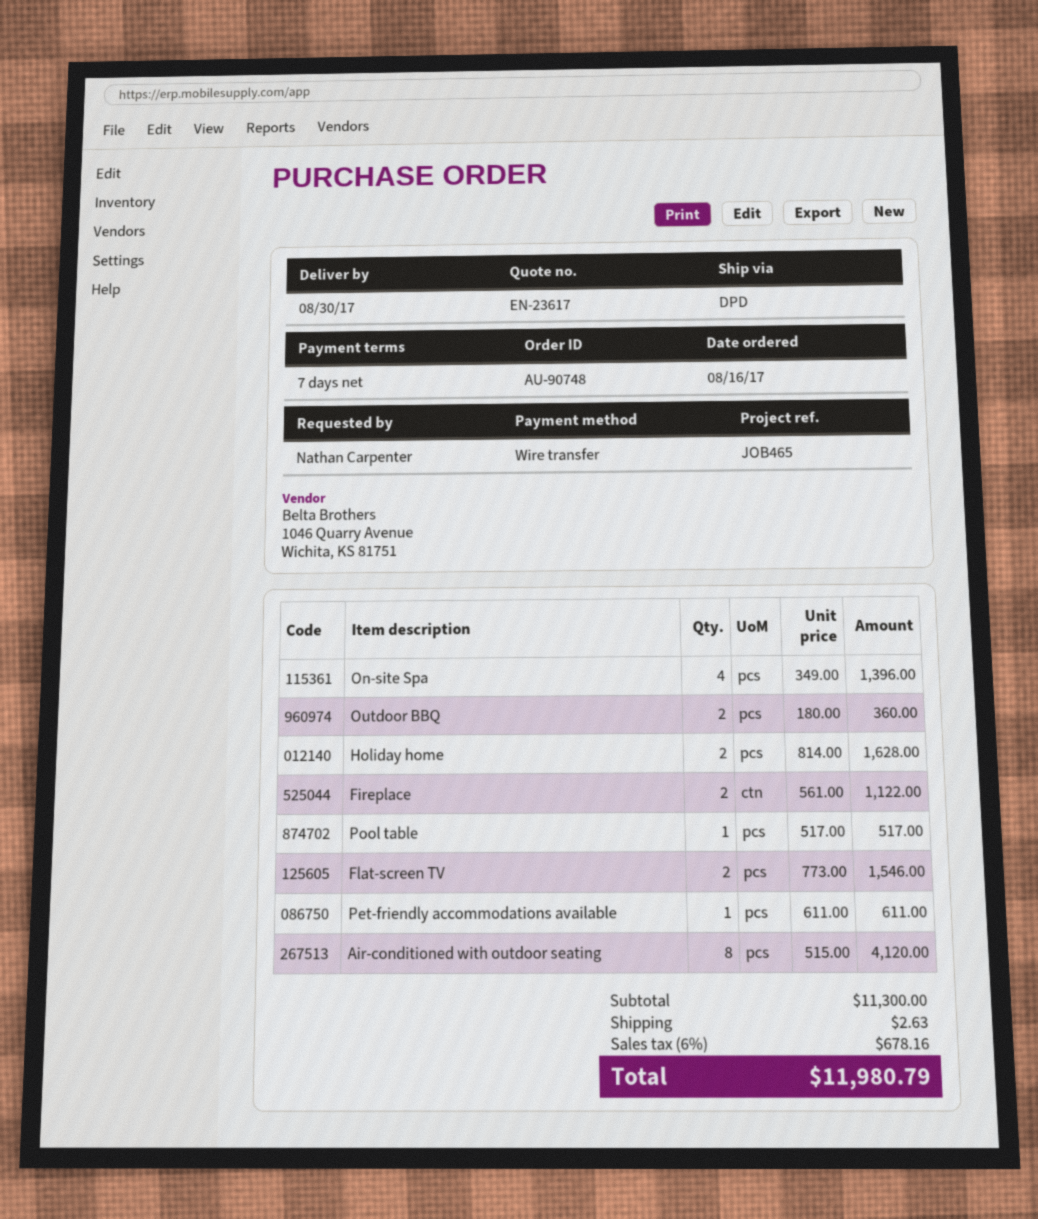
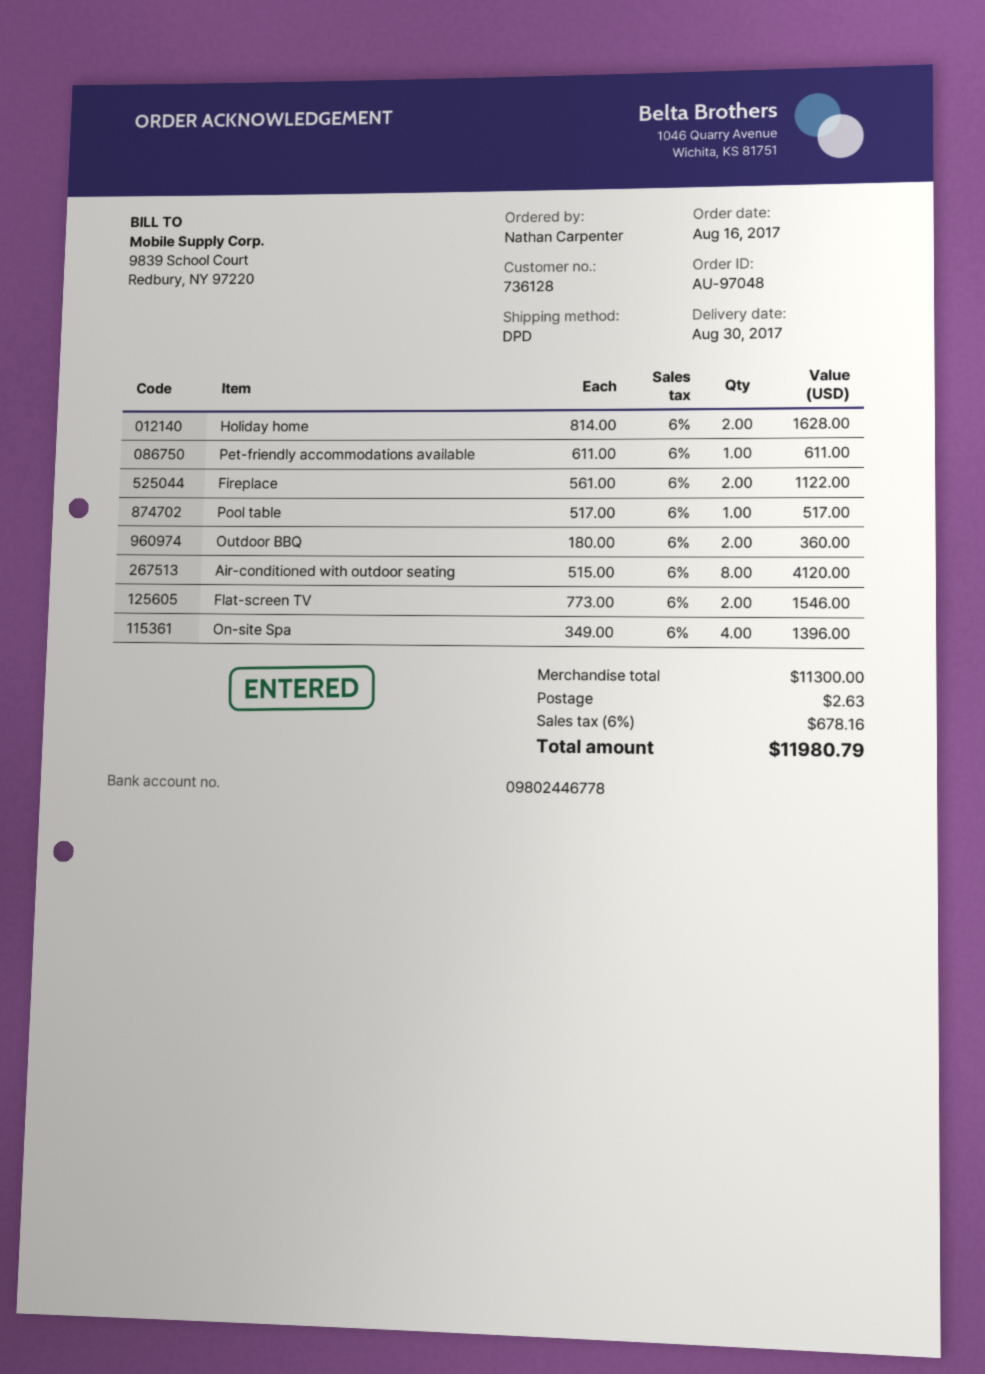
order number: AU-90748 -> AU-97048

